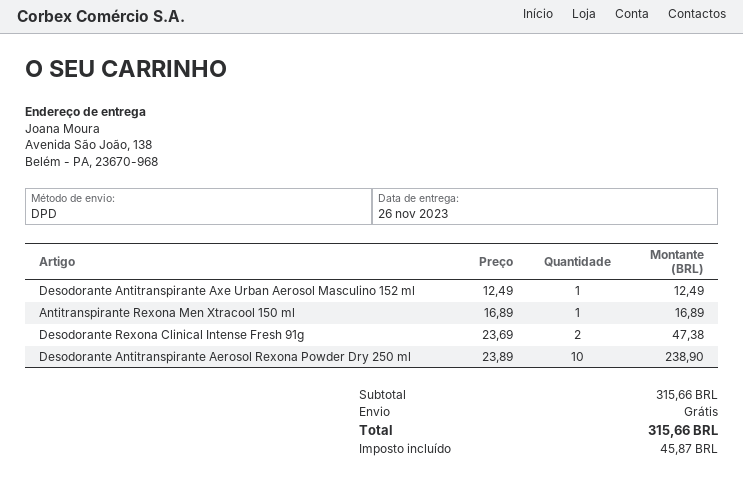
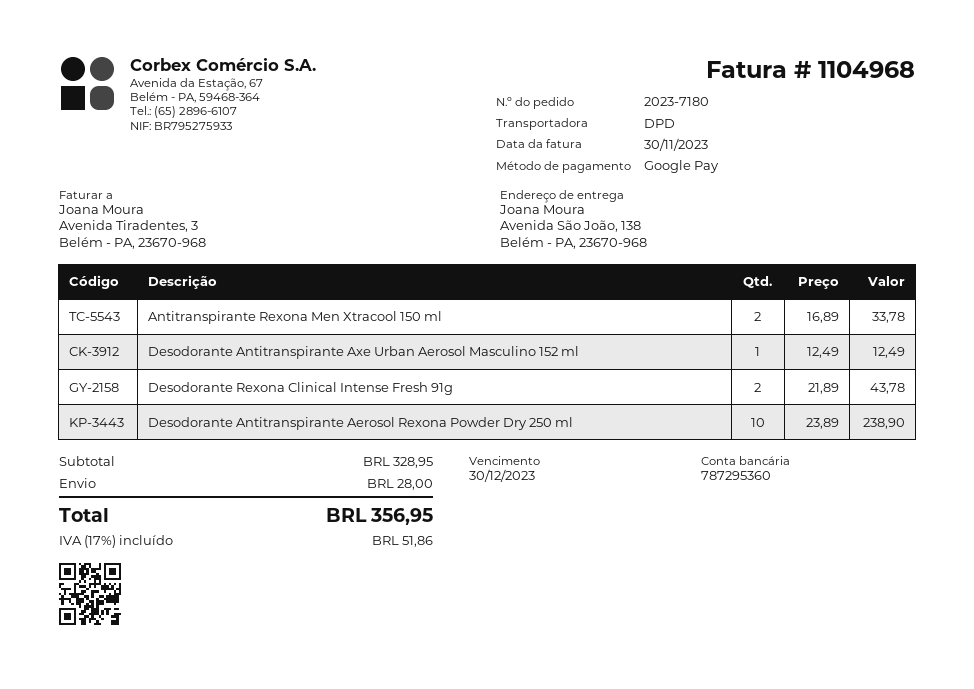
Antitranspirante Rexona Men Xtracool 150 ml: 1 x 16.89 = 16.89 -> 2 x 16.89 = 33.78
Desodorante Rexona Clinical Intense Fresh 91g: 2 x 23.69 = 47.38 -> 2 x 21.89 = 43.78
subtotal: 315.66 -> 328.95
shipping: 0.00 -> 28.00
tax: 45.87 -> 51.86
total: 315.66 -> 356.95

